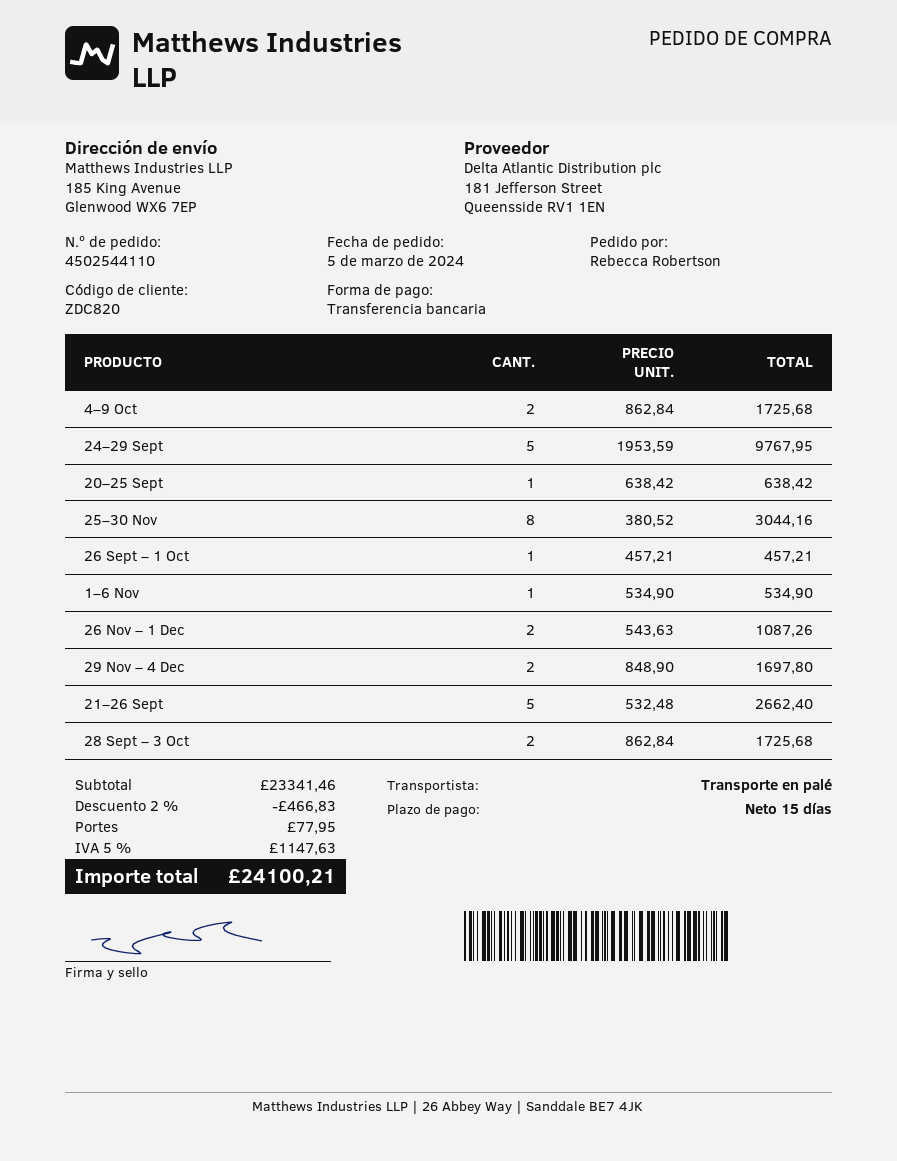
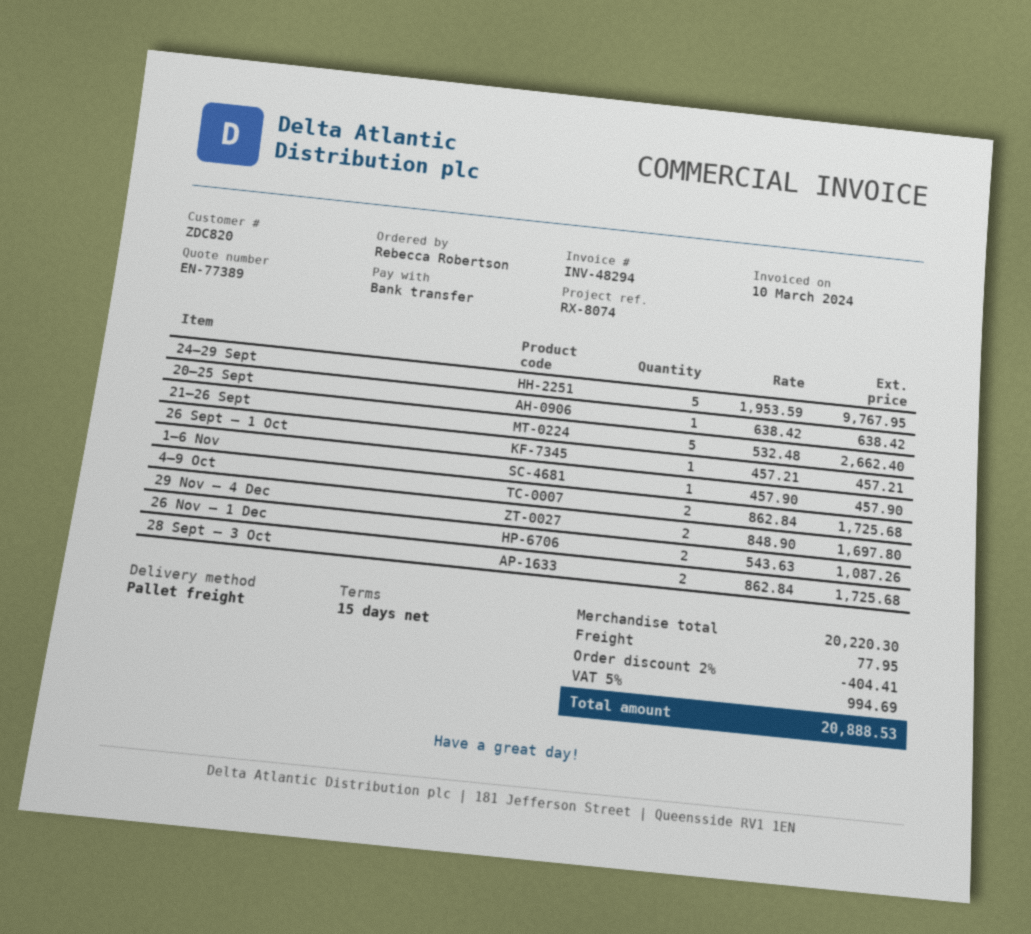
25–30 Nov: 8 x 380.52 = 3044.16 -> none
1–6 Nov: 1 x 534.90 = 534.90 -> 1 x 457.90 = 457.90
subtotal: 23341.46 -> 20220.30
discount: 2% = 466.83 -> 2% = 404.41
tax: 5% = 1147.63 -> 5% = 994.69
total: 24100.21 -> 20888.53

